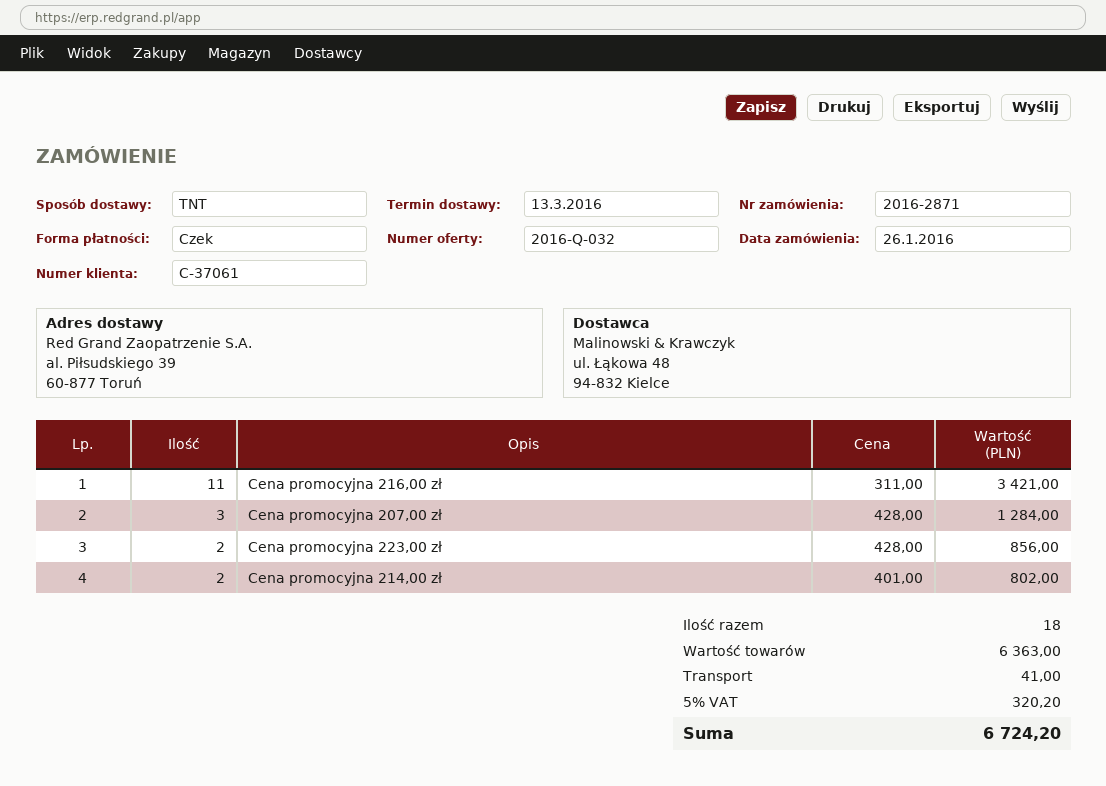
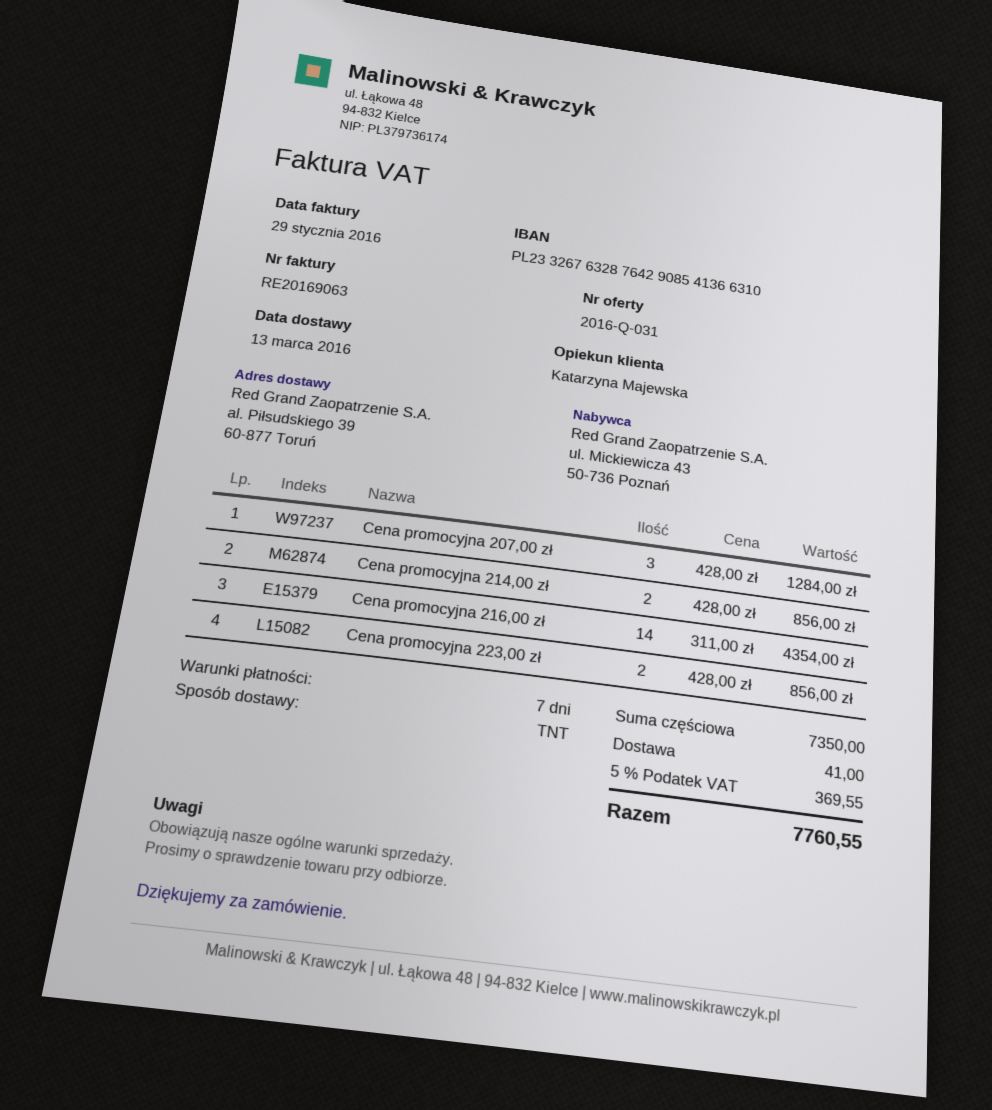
quote number: 2016-Q-032 -> 2016-Q-031
Cena promocyjna 216,00 zł: 11 x 311.00 = 3421.00 -> 14 x 311.00 = 4354.00
Cena promocyjna 214,00 zł: 2 x 401.00 = 802.00 -> 2 x 428.00 = 856.00
subtotal: 6363.00 -> 7350.00
tax: 5% = 320.20 -> 5% = 369.55
total: 6724.20 -> 7760.55

